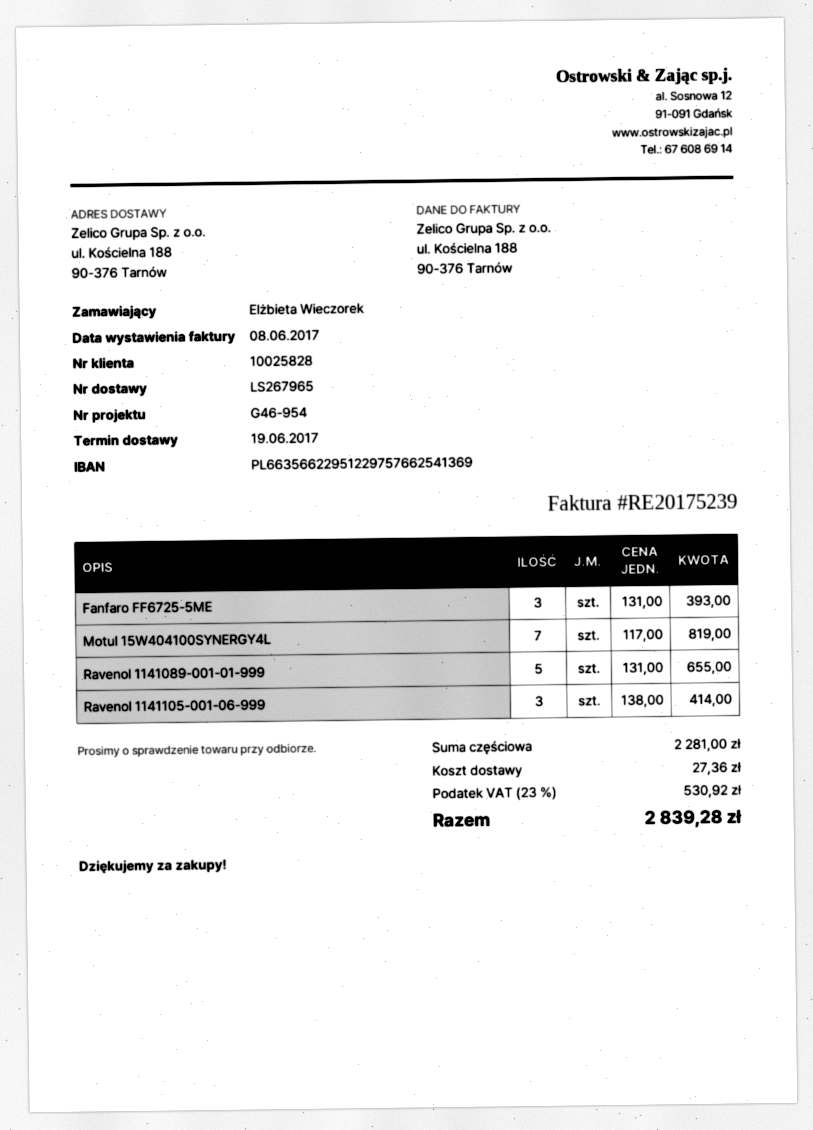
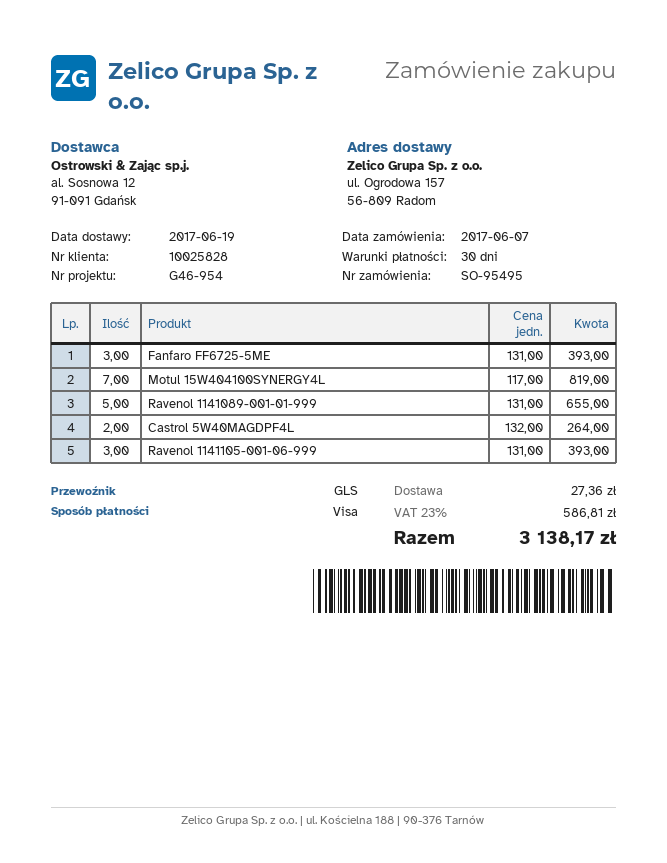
ship to: ul. Kościelna 188, 90-376 Tarnów -> ul. Ogrodowa 157, 56-809 Radom
Ravenol 1141105-001-06-999: 3 x 138.00 = 414.00 -> 3 x 131.00 = 393.00
Castrol 5W40MAGDPF4L: none -> 2 x 132.00 = 264.00
tax: 23% = 530.92 -> 23% = 586.81
total: 2839.28 -> 3138.17

